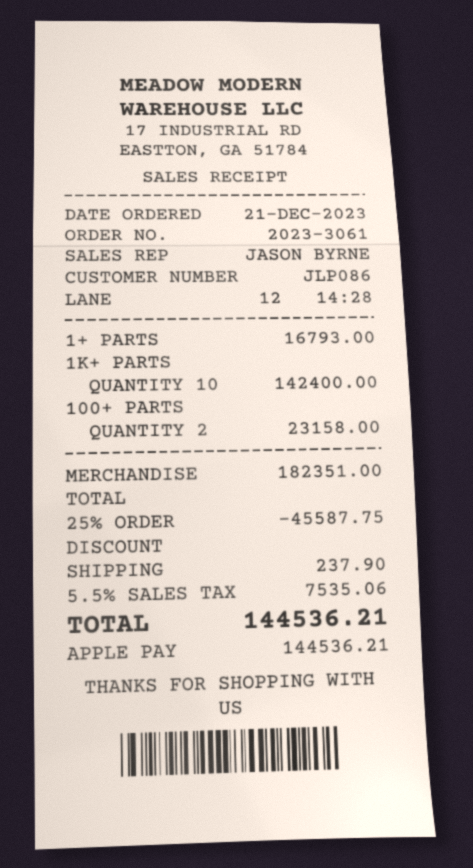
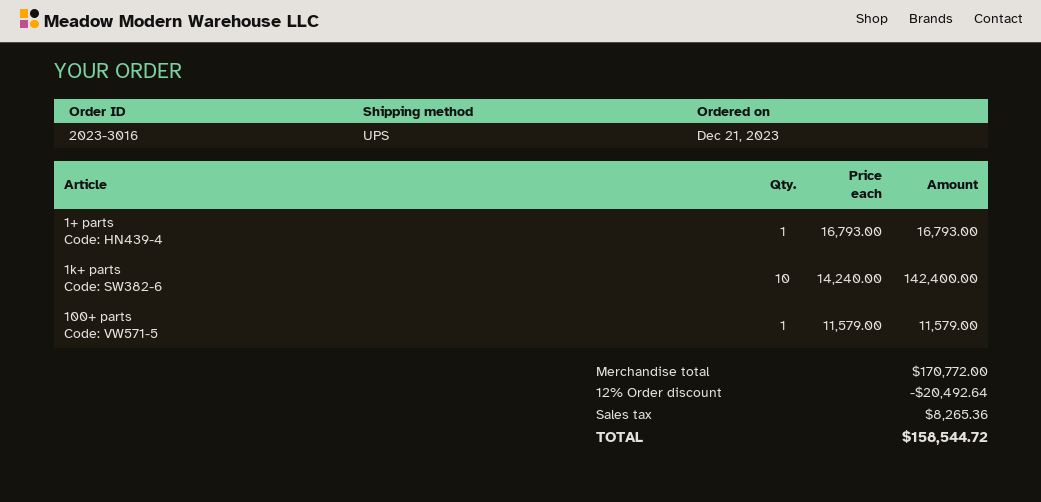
order number: 2023-3061 -> 2023-3016
100+ PARTS: 2 for 23158.00 -> 1 for 11579.00
subtotal: 182351.00 -> 170772.00
discount: 25% = 45587.75 -> 12% = 20492.64
shipping: 237.90 -> none
tax: 7535.06 -> 8265.36
total: 144536.21 -> 158544.72

